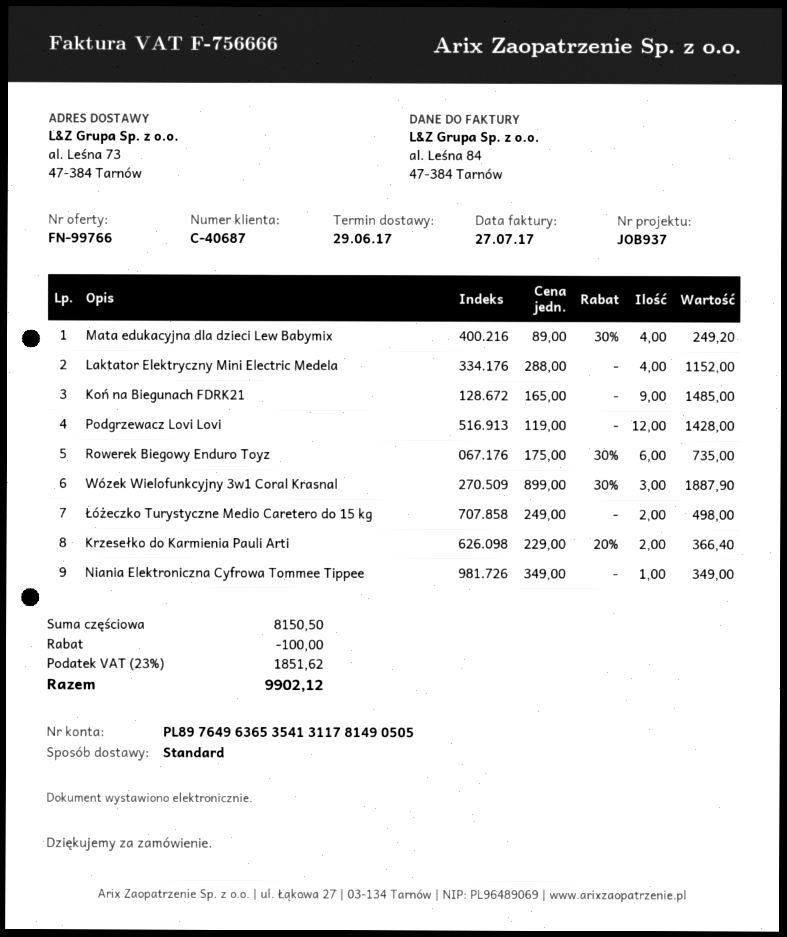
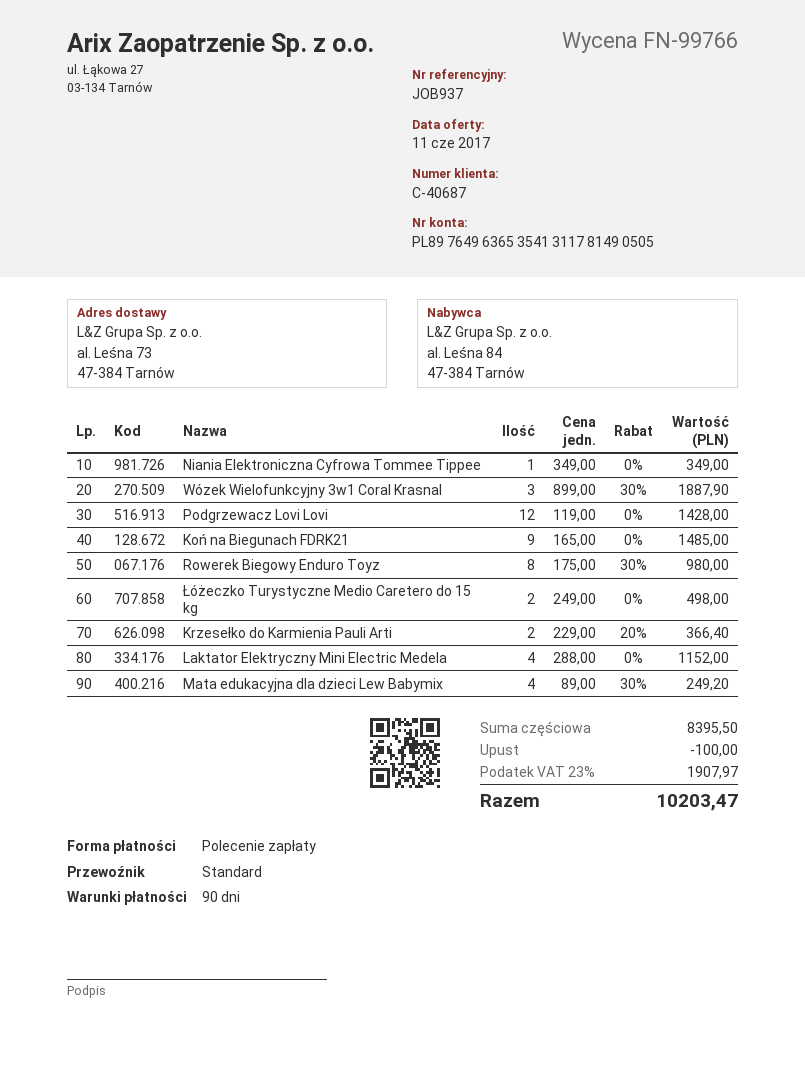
Rowerek Biegowy Enduro Toyz: 6 x 175.00 - 30% = 735.00 -> 8 x 175.00 - 30% = 980.00
subtotal: 8150.50 -> 8395.50
tax: 23% = 1851.62 -> 23% = 1907.97
total: 9902.12 -> 10203.47

